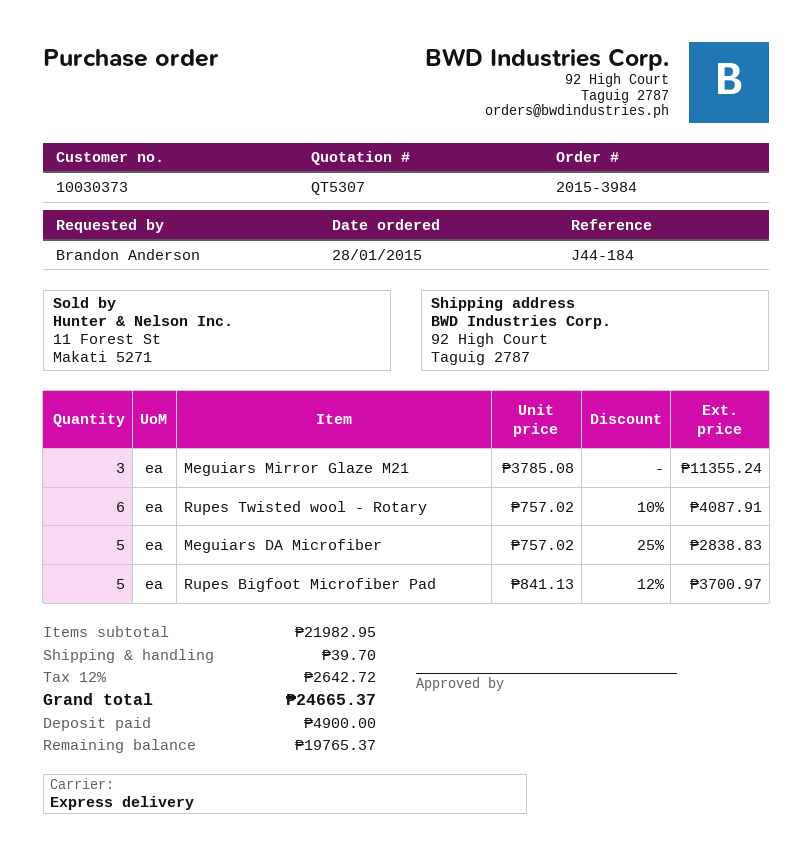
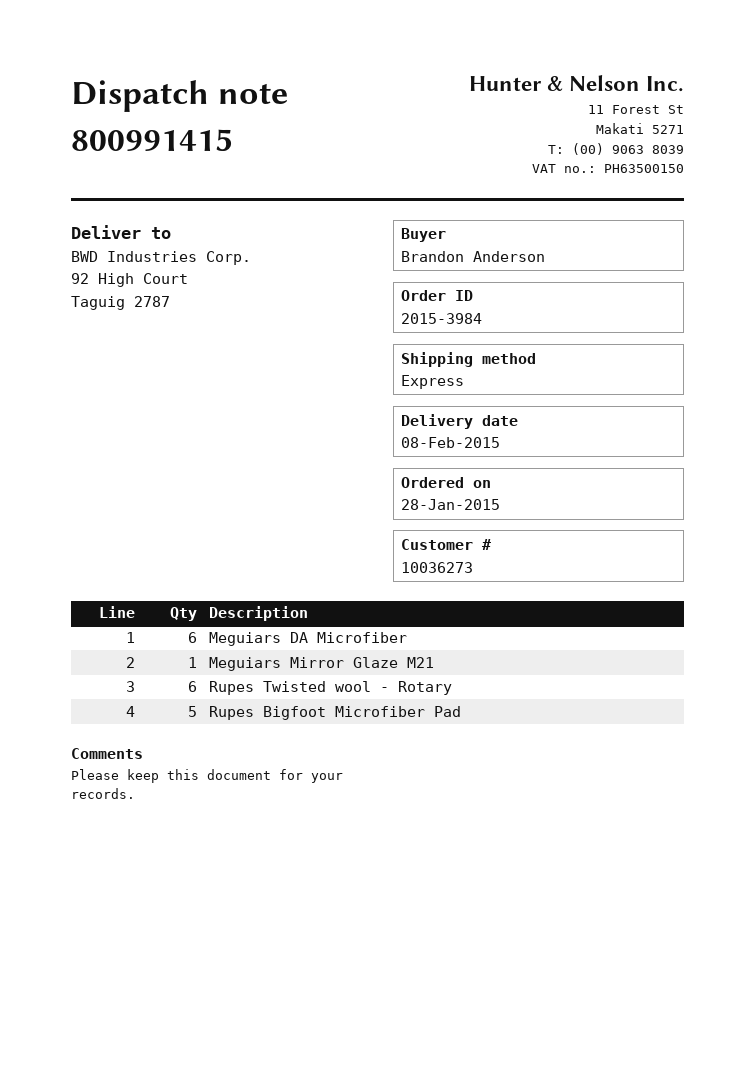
customer number: 10030373 -> 10036273
Meguiars Mirror Glaze M21: 3 -> 1
Meguiars DA Microfiber: 5 -> 6

